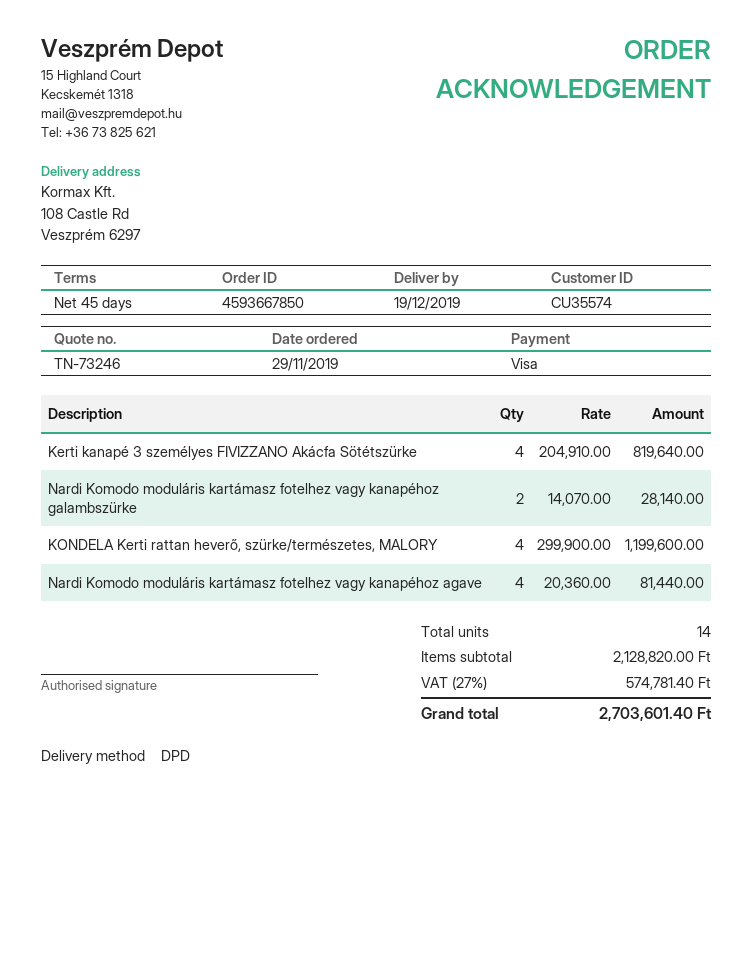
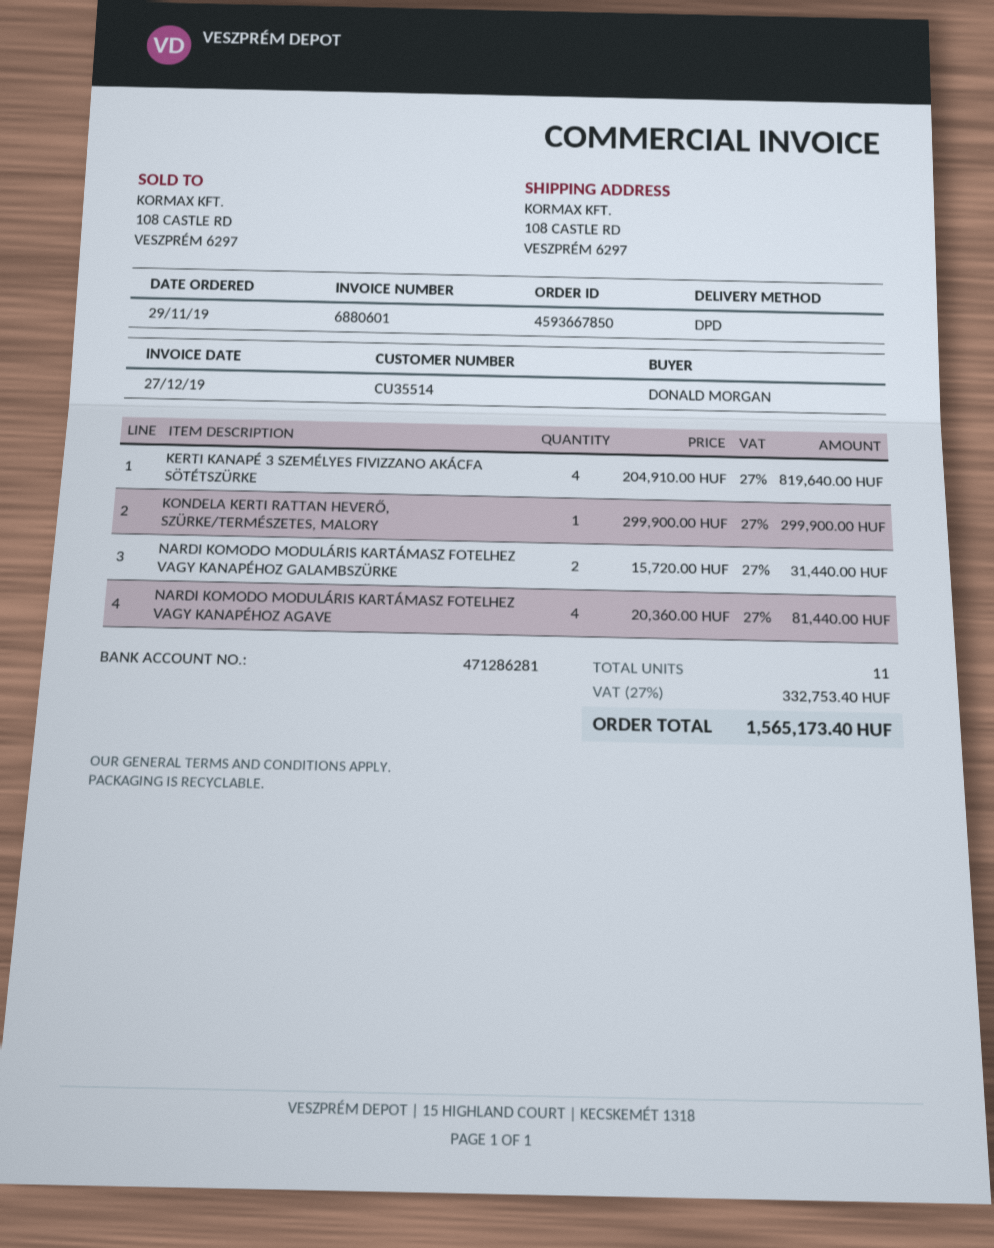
customer number: CU35574 -> CU35514
Nardi Komodo moduláris kartámasz fotelhez vagy kanapéhoz galambszürke: 2 x 14070.00 = 28140.00 -> 2 x 15720.00 = 31440.00
KONDELA Kerti rattan heverő, szürke/természetes, MALORY: 4 x 299900.00 = 1199600.00 -> 1 x 299900.00 = 299900.00
total quantity: 14 -> 11
tax: 27% = 574781.40 -> 27% = 332753.40
total: 2703601.40 -> 1565173.40

